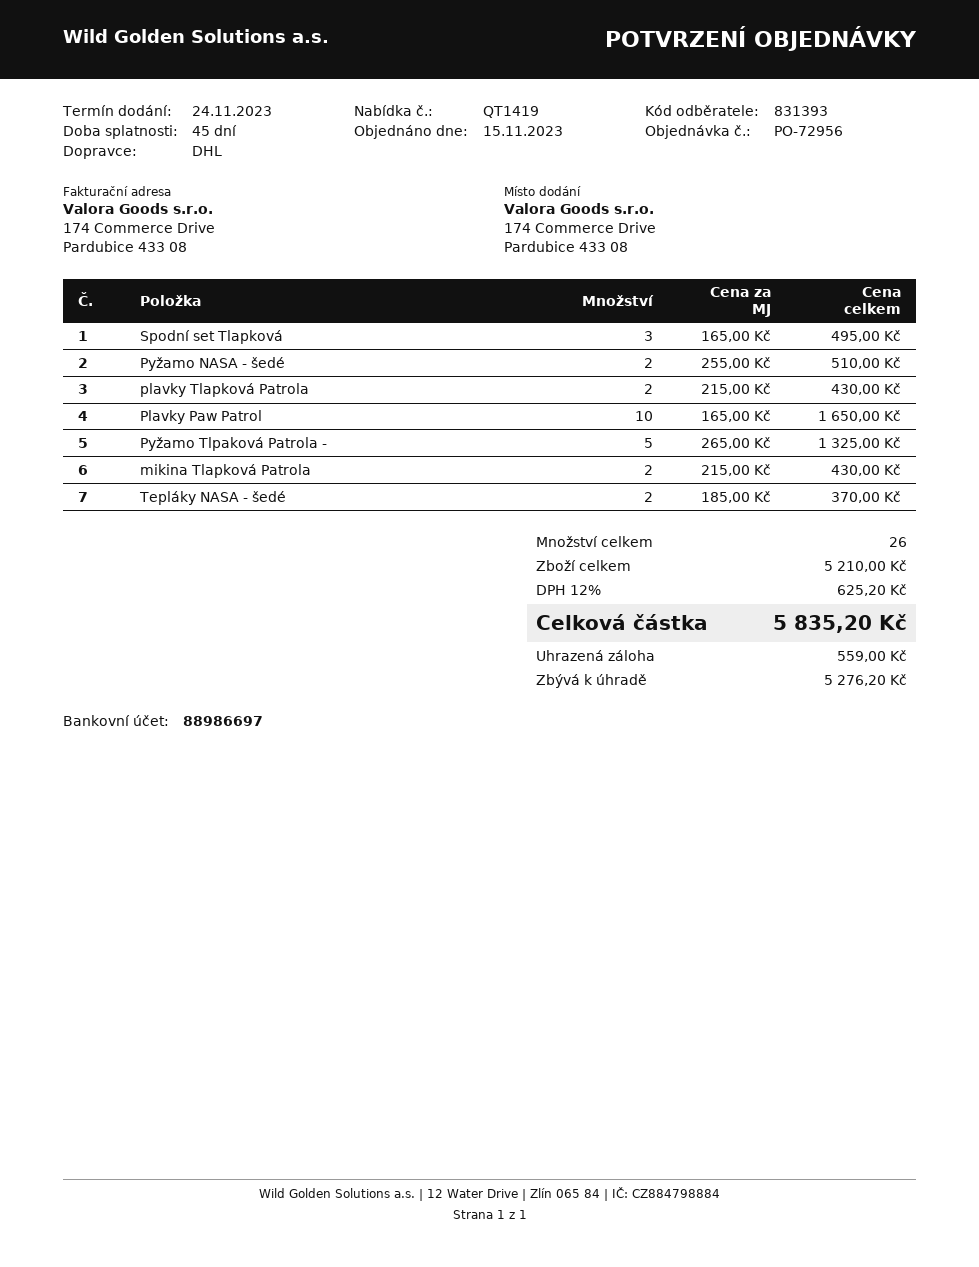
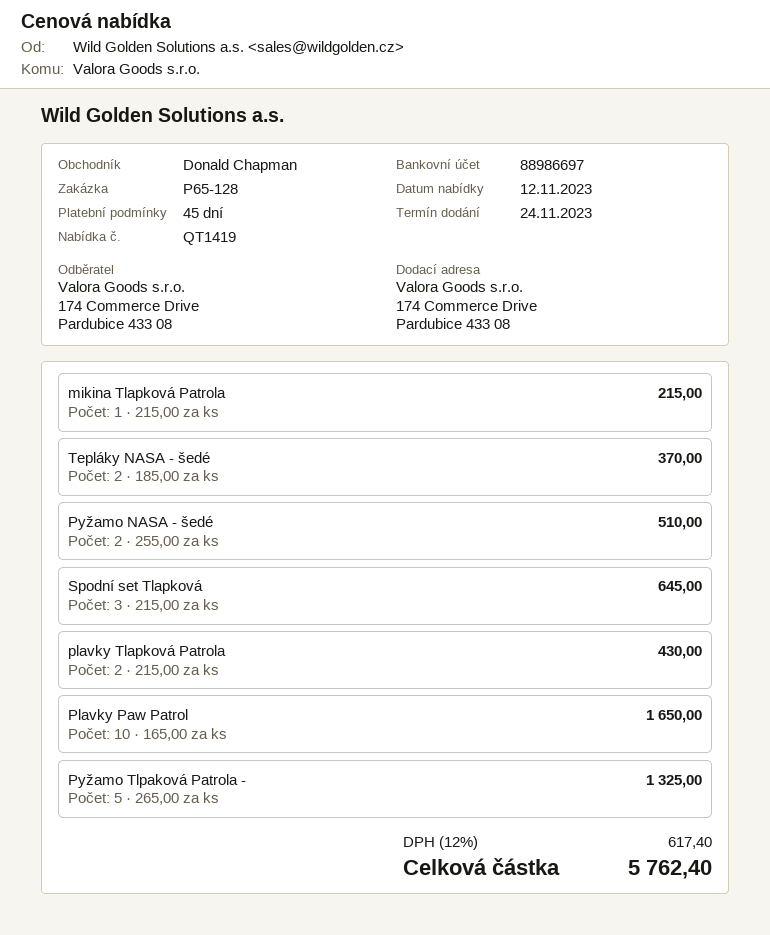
Spodní set Tlapková: 3 x 165.00 = 495.00 -> 3 x 215.00 = 645.00
mikina Tlapková Patrola: 2 x 215.00 = 430.00 -> 1 x 215.00 = 215.00
tax: 12% = 625.20 -> 12% = 617.40
total: 5835.20 -> 5762.40

